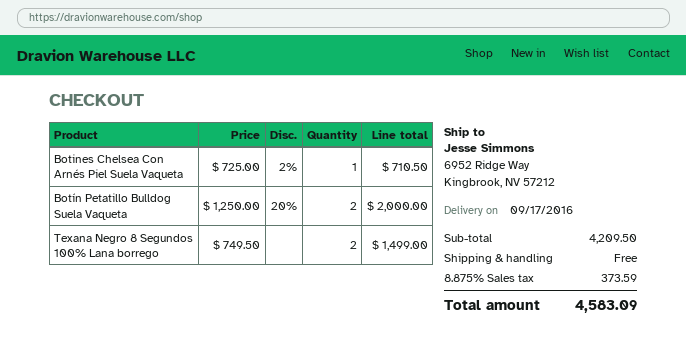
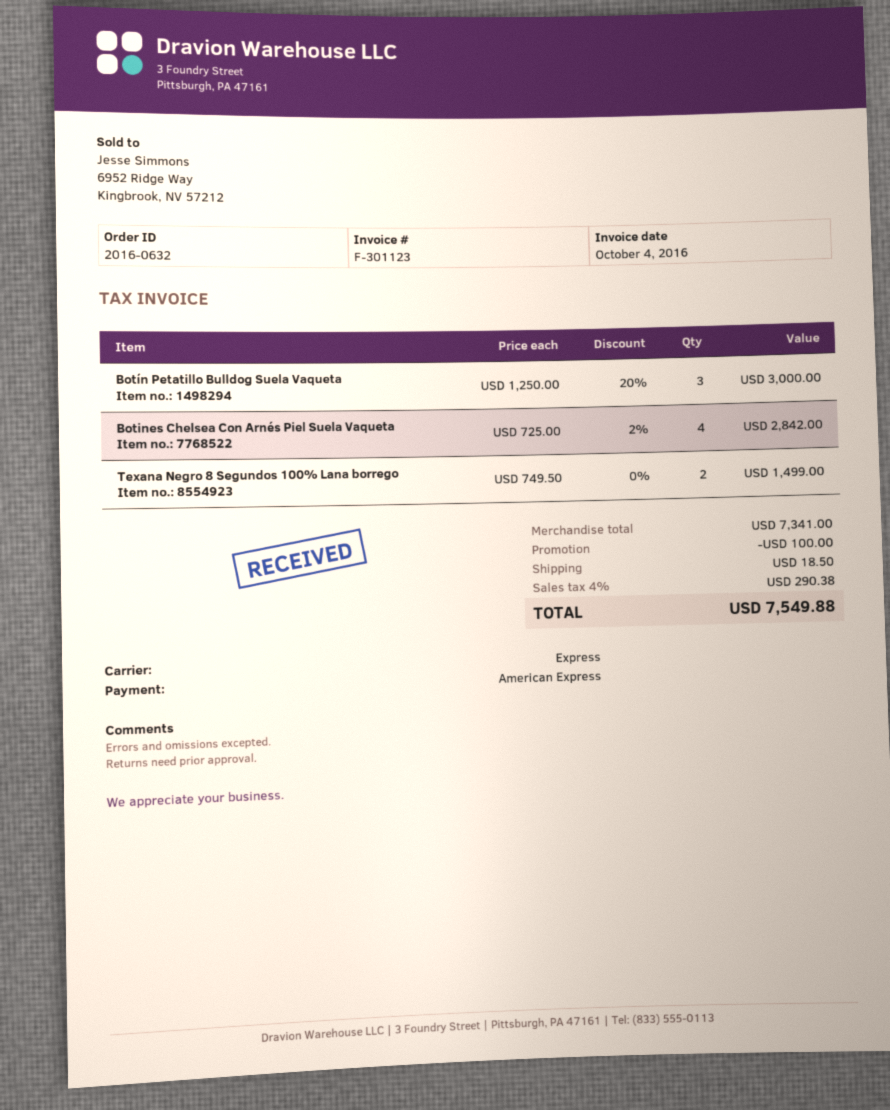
Botines Chelsea Con Arnés Piel Suela Vaqueta: 1 x 725.00 - 2% = 710.50 -> 4 x 725.00 - 2% = 2842.00
Botín Petatillo Bulldog Suela Vaqueta: 2 x 1250.00 - 20% = 2000.00 -> 3 x 1250.00 - 20% = 3000.00
subtotal: 4209.50 -> 7341.00
discount: none -> 100.00
shipping: 0.00 -> 18.50
tax: 8.875% = 373.59 -> 4% = 290.38
total: 4583.09 -> 7549.88

